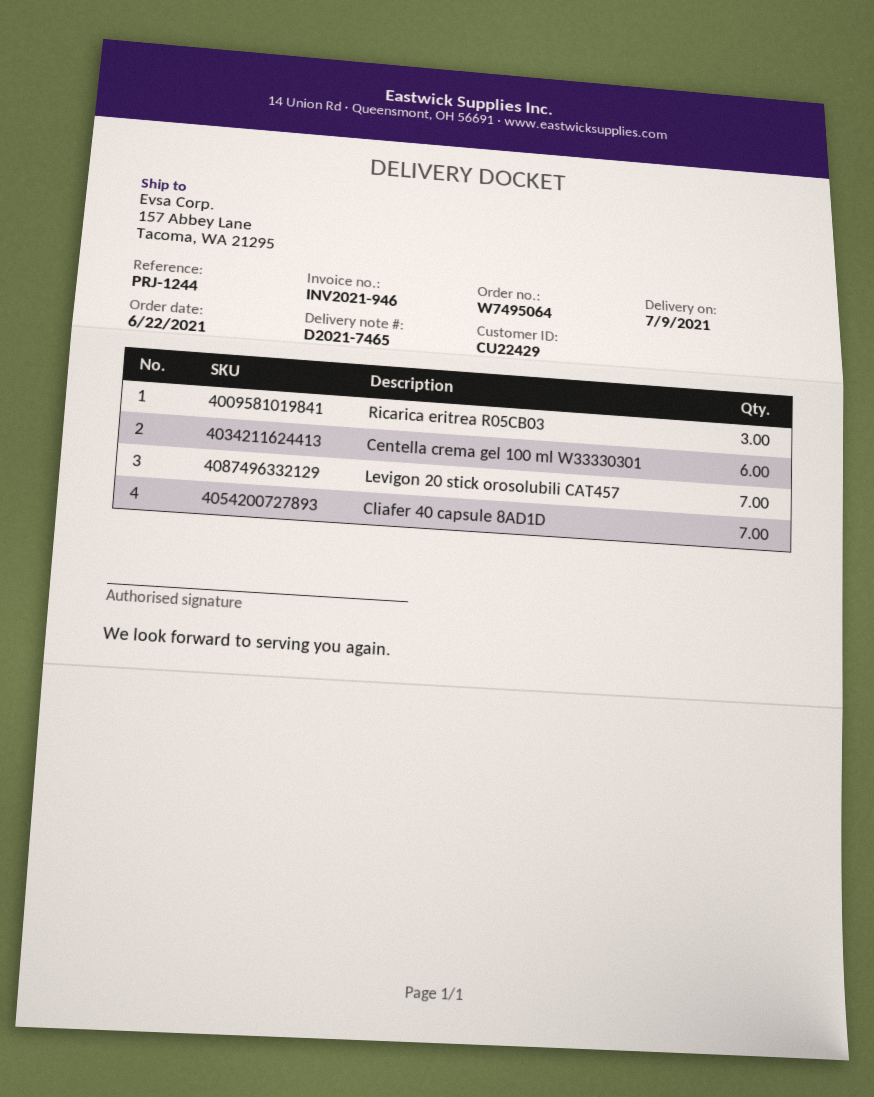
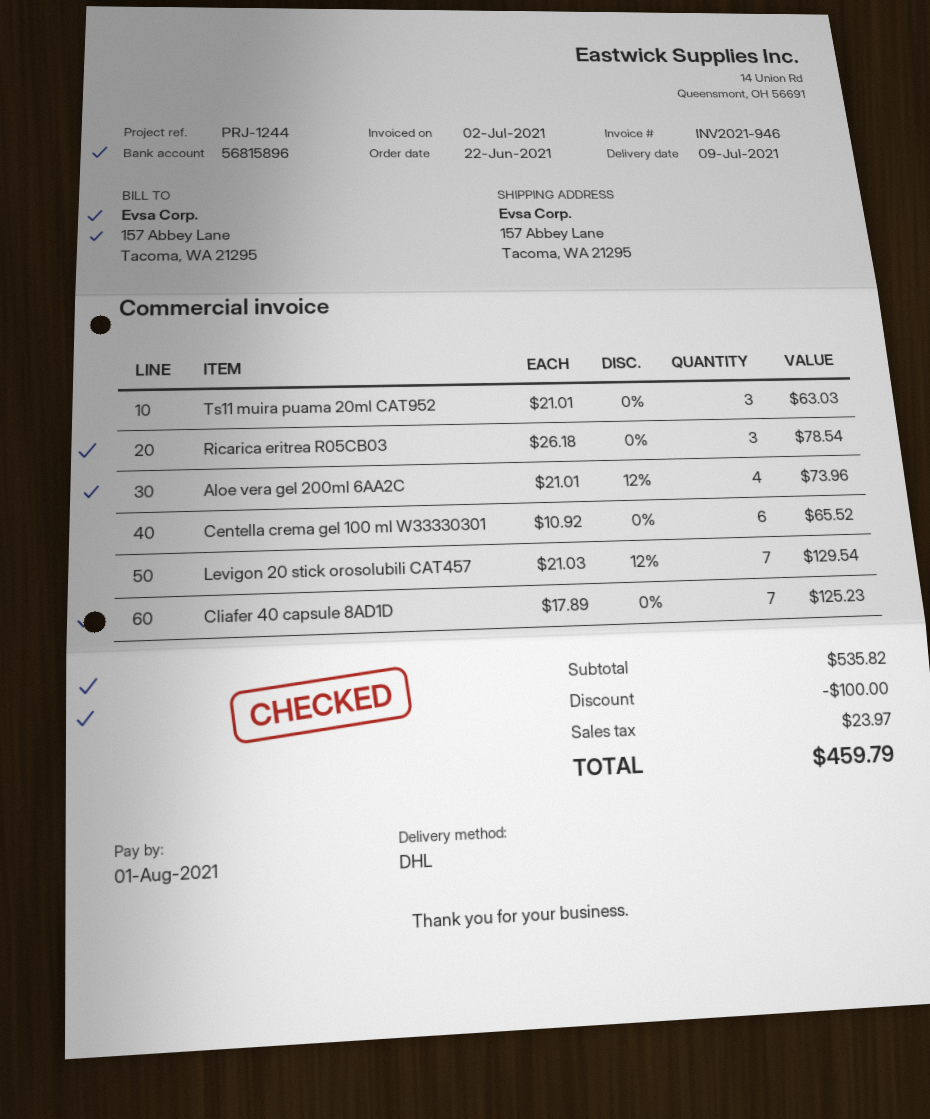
Ts11 muira puama 20ml CAT952: none -> 3
Aloe vera gel 200ml 6AA2C: none -> 4

